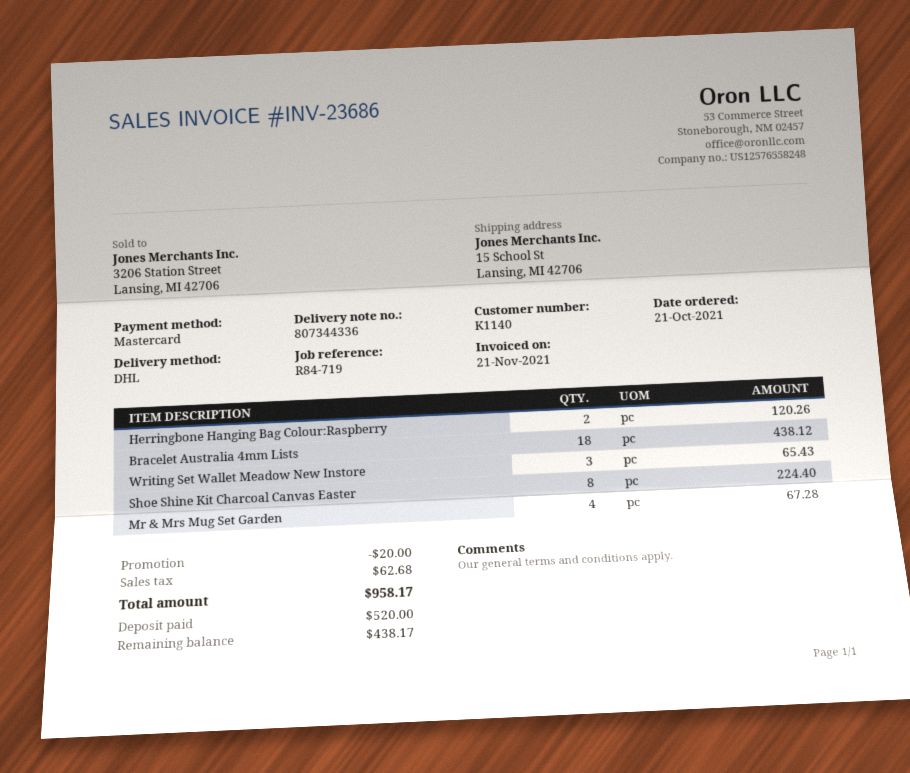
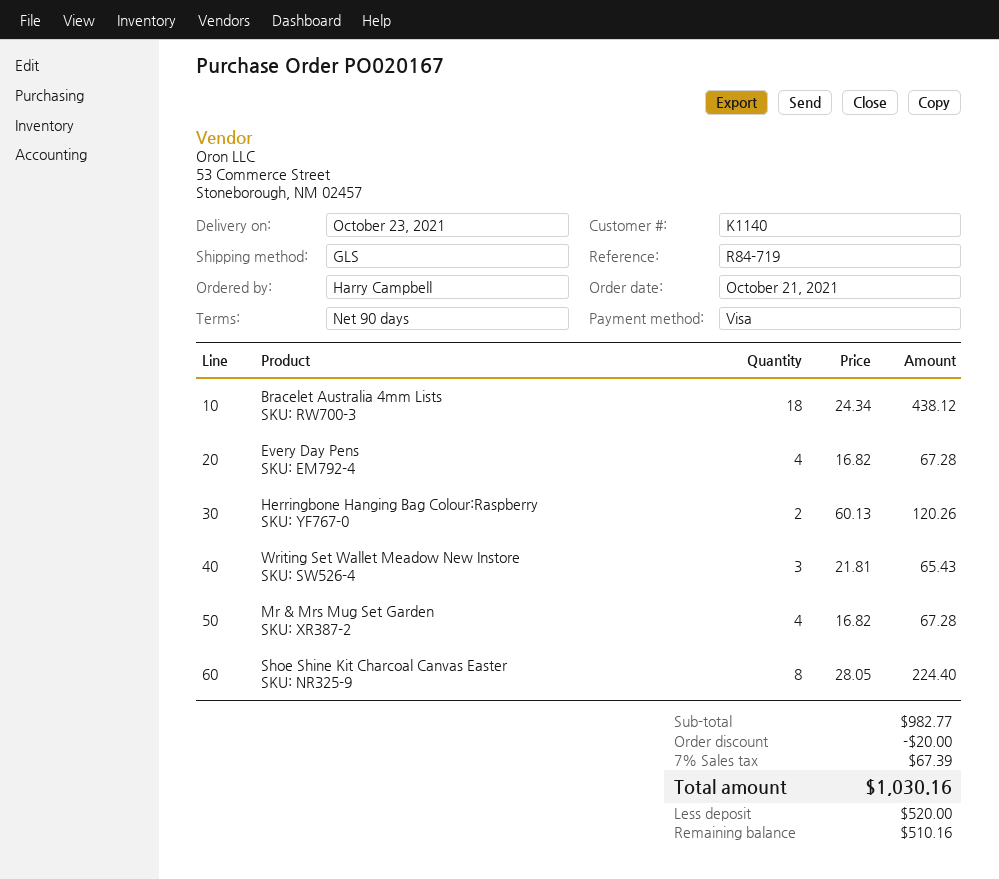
payment method: Mastercard -> Visa
shipping method: DHL -> GLS
Every Day Pens: none -> 4 for 67.28
tax: 62.68 -> 67.39
total: 958.17 -> 1030.16
balance: 438.17 -> 510.16

